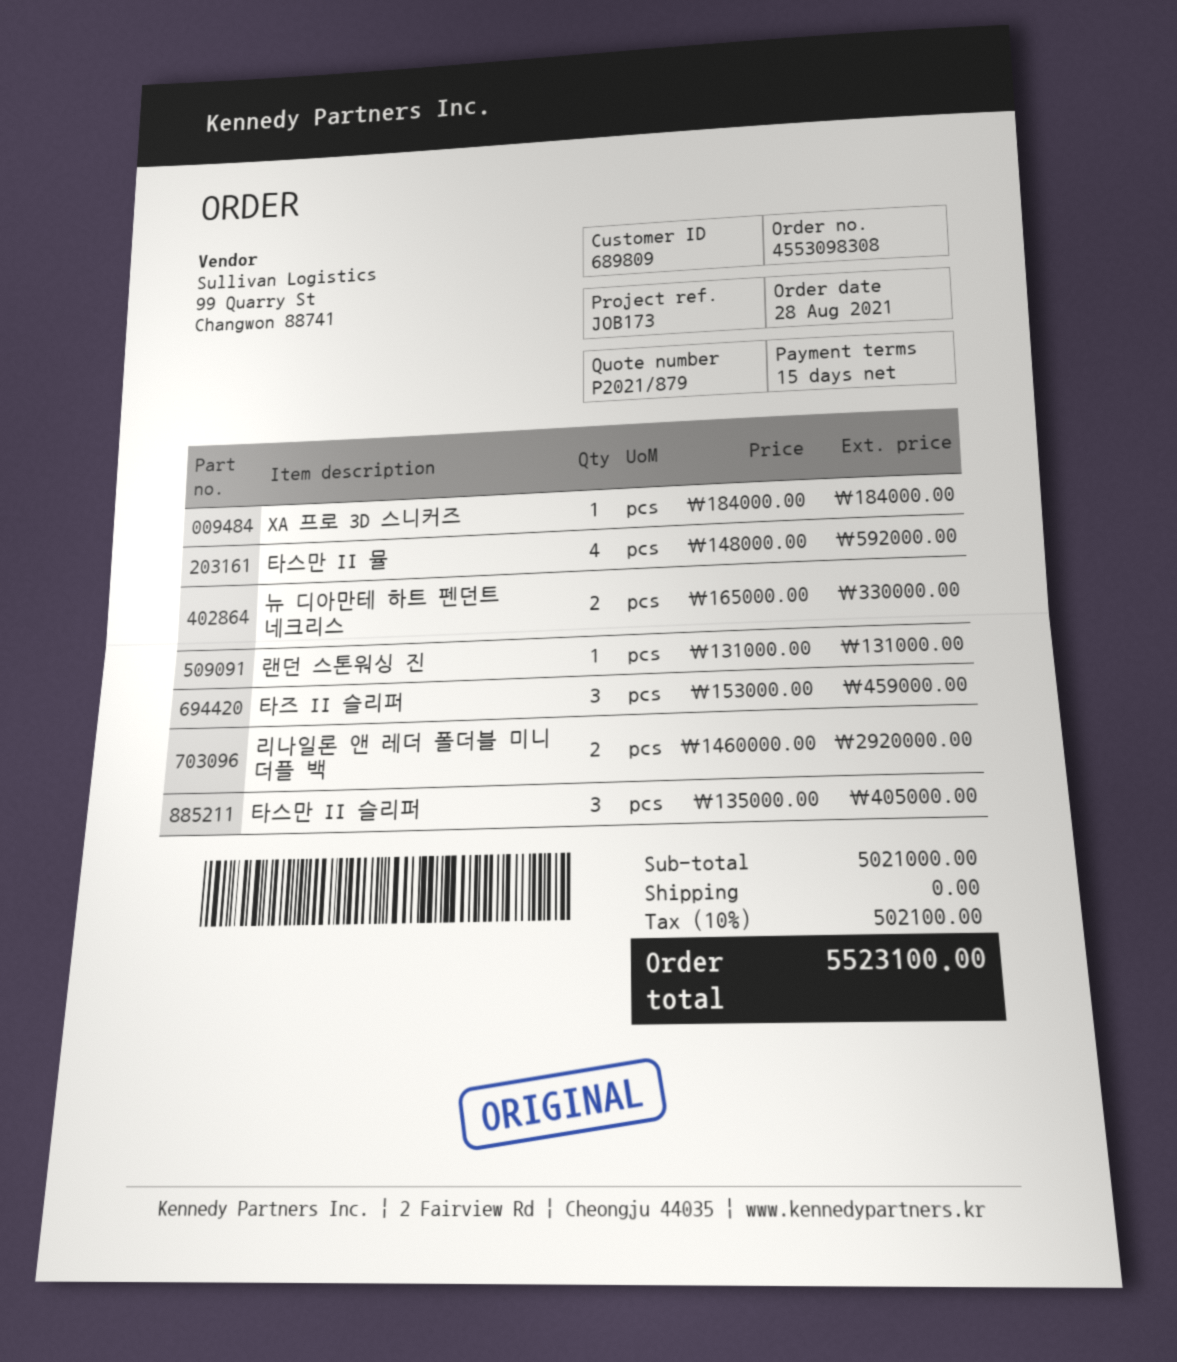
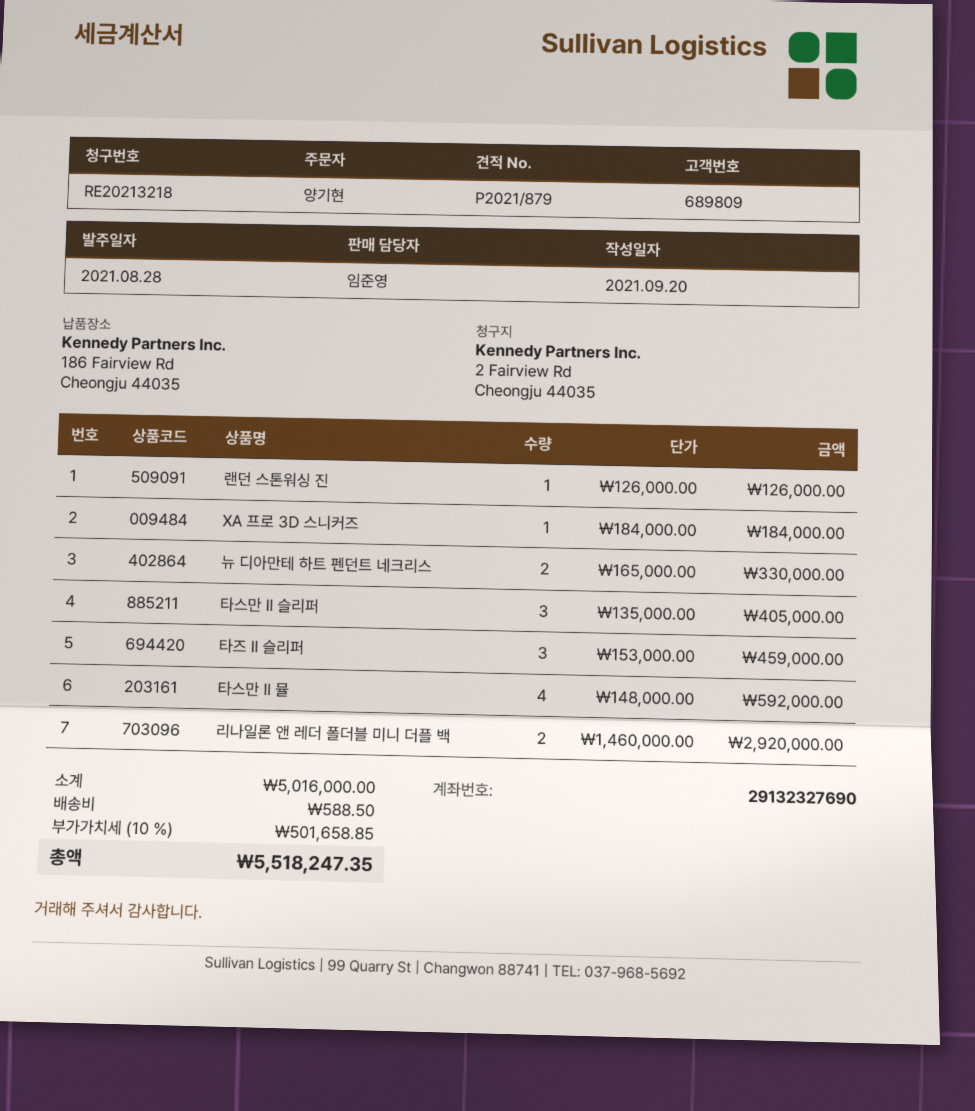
랜던 스톤워싱 진: 1 x 131000.00 = 131000.00 -> 1 x 126000.00 = 126000.00
subtotal: 5021000.00 -> 5016000.00
shipping: 0.00 -> 588.50
tax: 10% = 502100.00 -> 10% = 501658.85
total: 5523100.00 -> 5518247.35

